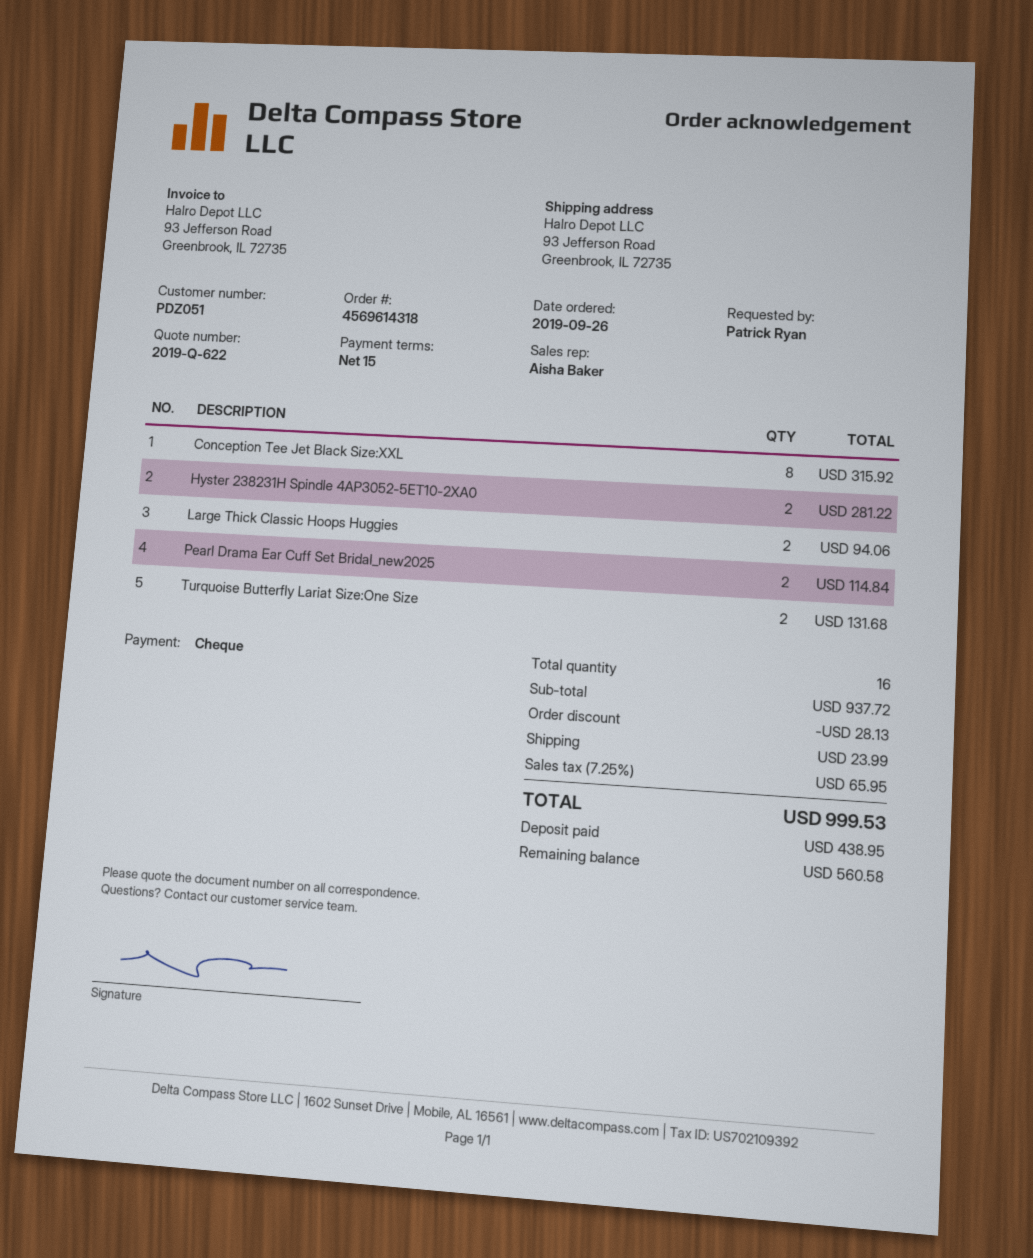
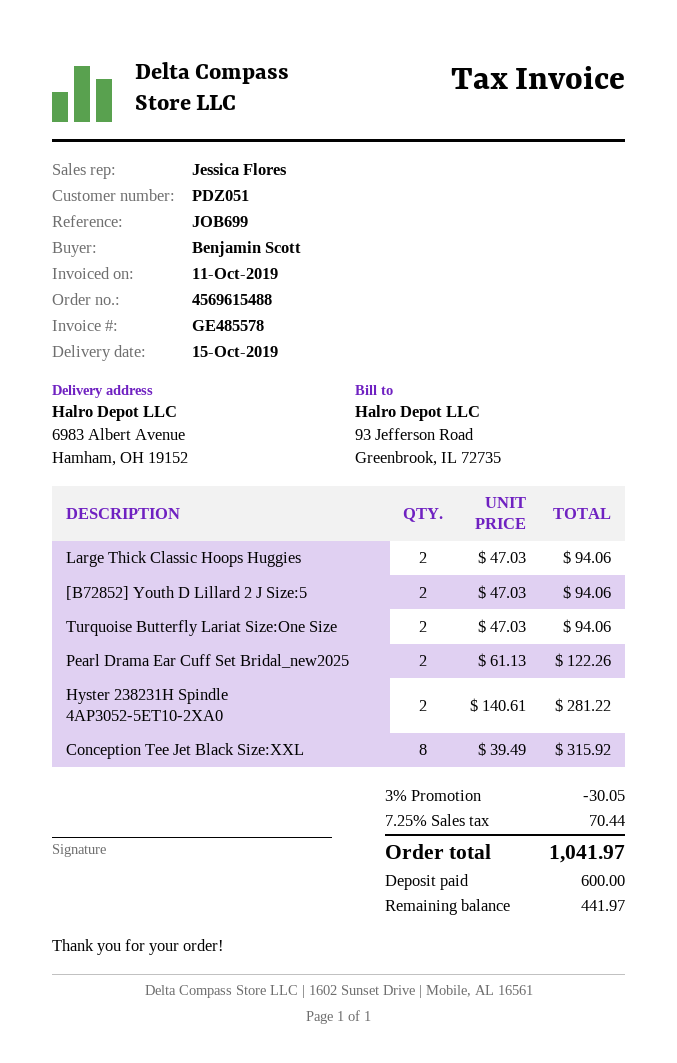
order number: 4569614318 -> 4569615488
ordered by: Patrick Ryan -> Benjamin Scott
sales rep: Aisha Baker -> Jessica Flores
ship to: 93 Jefferson Road, Greenbrook, IL 72735 -> 6983 Albert Avenue, Hamham, OH 19152
Pearl Drama Ear Cuff Set Bridal_new2025: 2 for 114.84 -> 2 for 122.26
Turquoise Butterfly Lariat Size:One Size: 2 for 131.68 -> 2 for 94.06
[B72852] Youth D Lillard 2 J Size:5: none -> 2 for 94.06
discount: 28.13 -> 30.05
shipping: 23.99 -> none
tax: 7.25% = 65.95 -> 7.25% = 70.44
total: 999.53 -> 1041.97
deposit: 438.95 -> 600.00
balance: 560.58 -> 441.97

